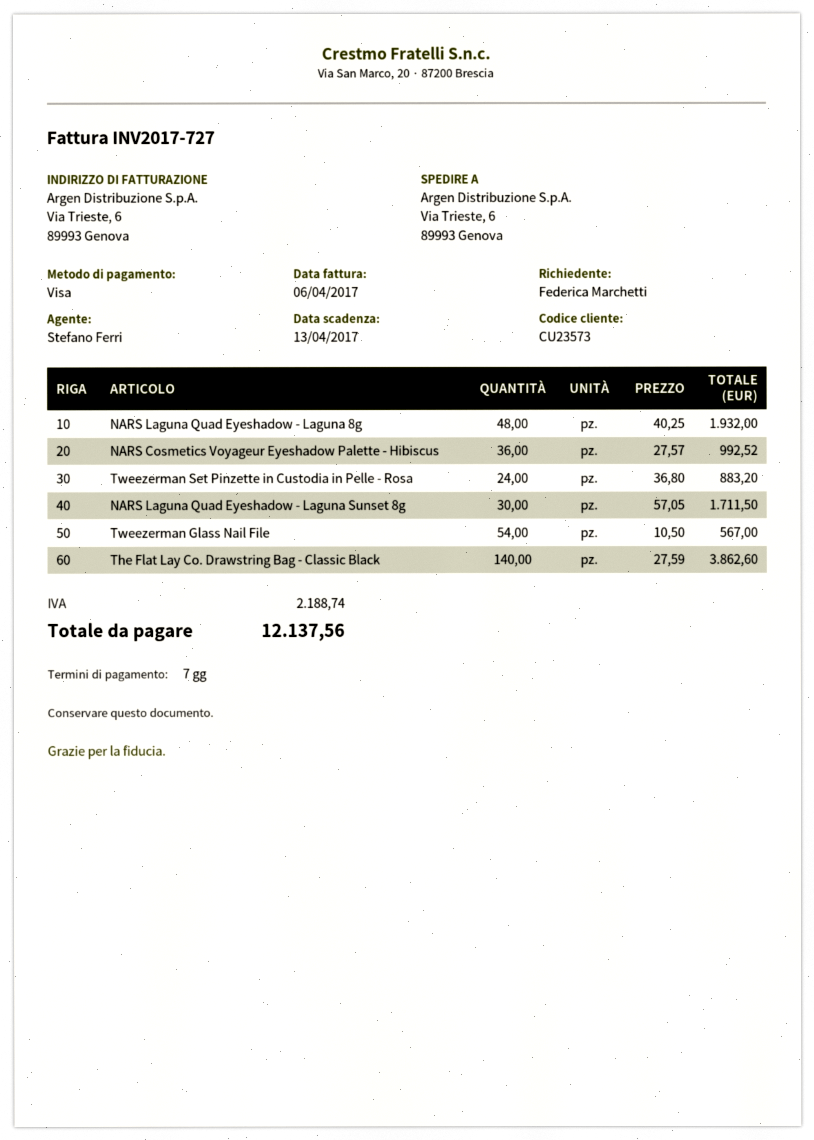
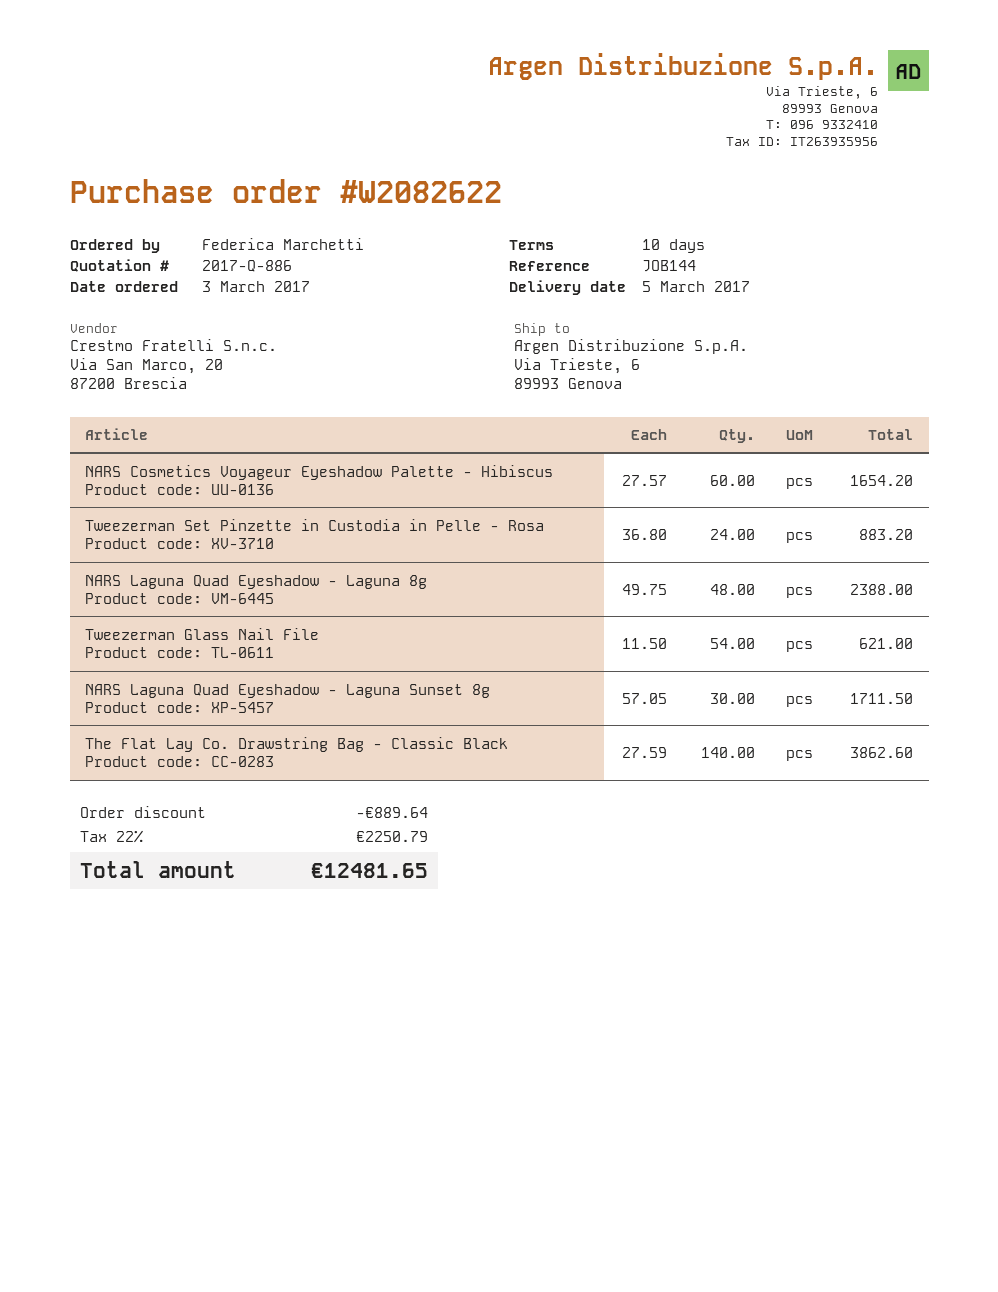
payment terms: 7 days -> 10 days
NARS Laguna Quad Eyeshadow - Laguna 8g: 48 x 40.25 = 1932.00 -> 48 x 49.75 = 2388.00
NARS Cosmetics Voyageur Eyeshadow Palette - Hibiscus: 36 x 27.57 = 992.52 -> 60 x 27.57 = 1654.20
Tweezerman Glass Nail File: 54 x 10.50 = 567.00 -> 54 x 11.50 = 621.00
discount: none -> 889.64
tax: 2188.74 -> 2250.79
total: 12137.56 -> 12481.65

